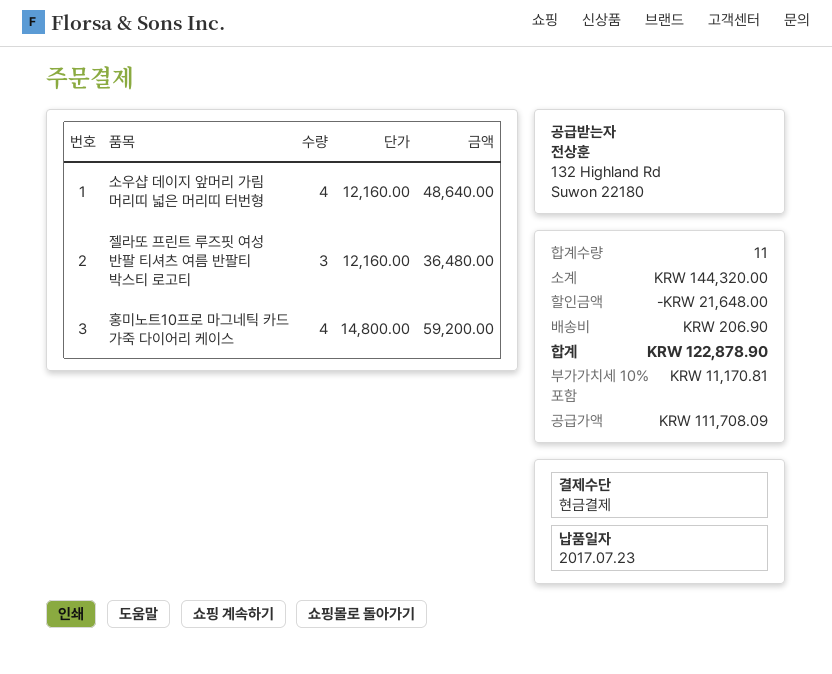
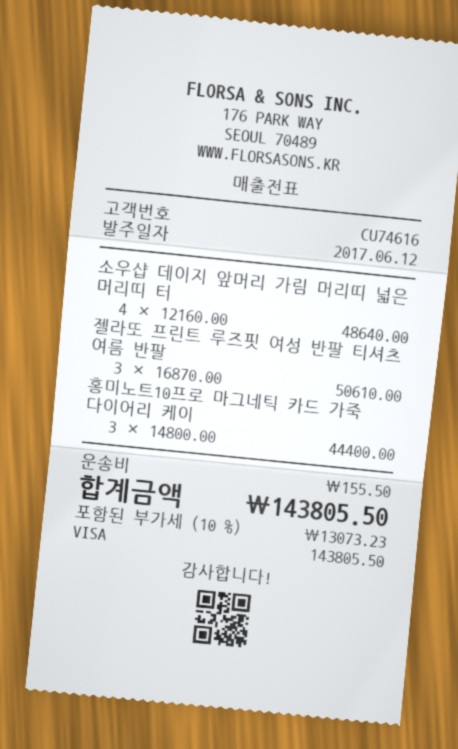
payment method: cash -> Visa
젤라또 프린트 루즈핏 여성 반팔 티셔츠 여름 반팔티 박스티 로고티: 3 x 12160.00 = 36480.00 -> 3 x 16870.00 = 50610.00
홍미노트10프로 마그네틱 카드 가죽 다이어리 케이스: 4 x 14800.00 = 59200.00 -> 3 x 14800.00 = 44400.00
discount: 21648.00 -> none
shipping: 206.90 -> 155.50
tax: 10% = 11170.81 -> 10% = 13073.23
total: 122878.90 -> 143805.50

